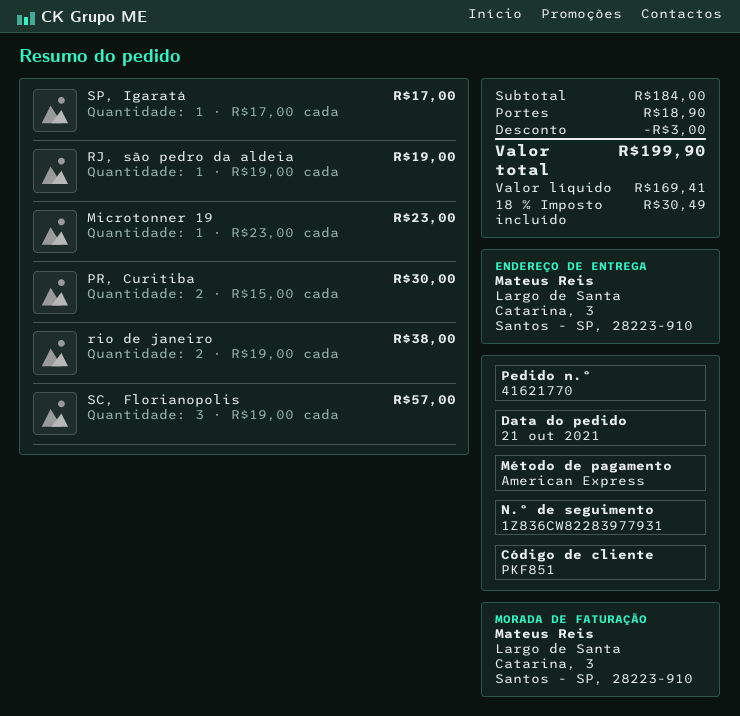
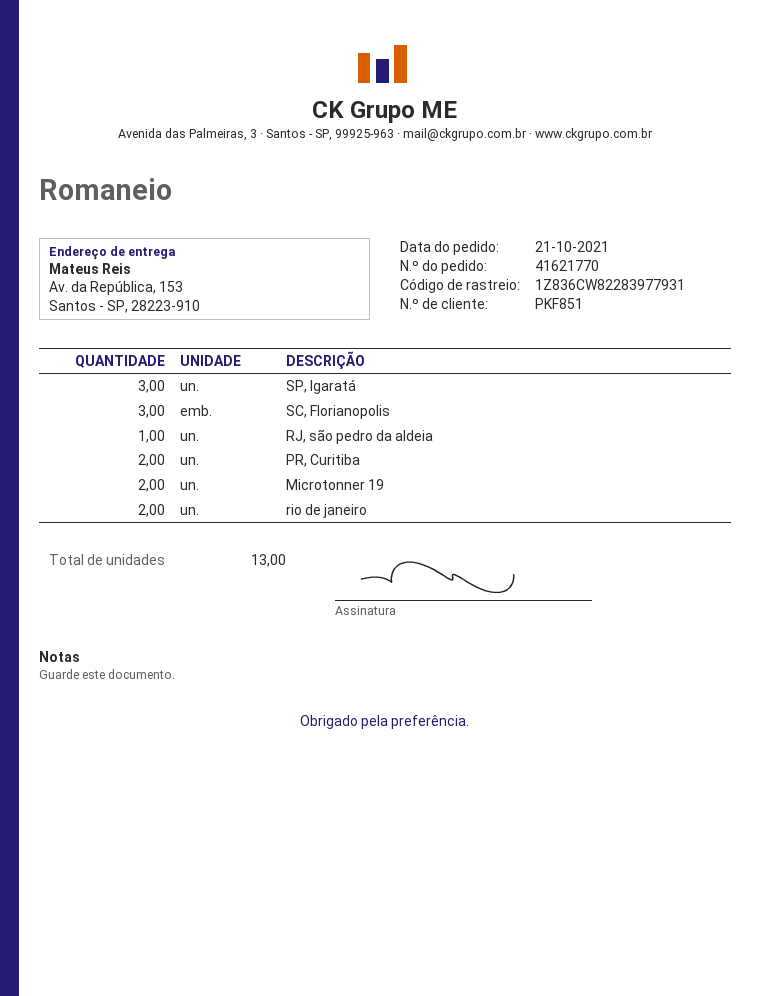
ship to: Largo de Santa Catarina, 3, Santos - SP, 28223-910 -> Av. da República, 153, Santos - SP, 28223-910
SP, Igaratá: 1 -> 3
Microtonner 19: 1 -> 2

